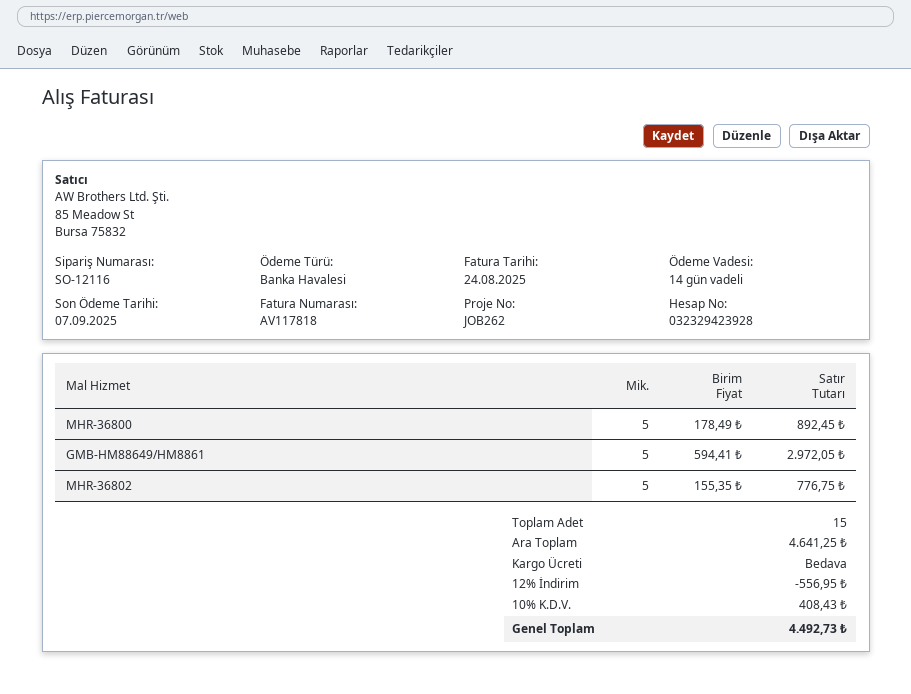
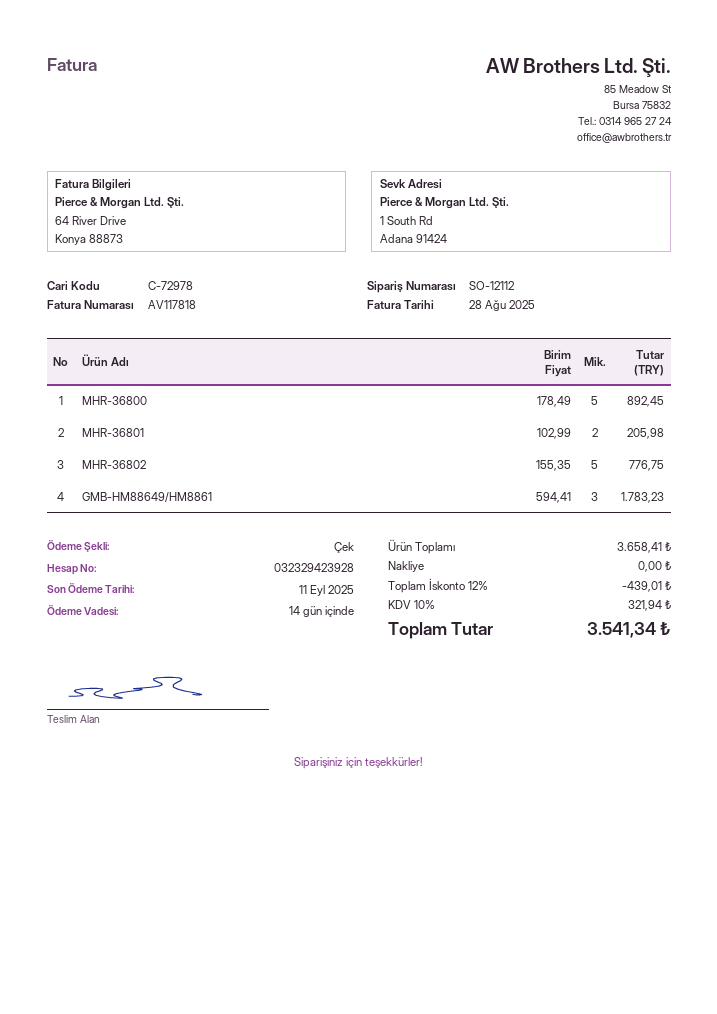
order number: SO-12116 -> SO-12112
invoice date: 2025-08-24 -> 2025-08-28
due date: 2025-09-07 -> 2025-09-11
payment method: bank transfer -> cheque
GMB-HM88649/HM8861: 5 x 594.41 = 2972.05 -> 3 x 594.41 = 1783.23
MHR-36801: none -> 2 x 102.99 = 205.98
subtotal: 4641.25 -> 3658.41
discount: 12% = 556.95 -> 12% = 439.01
tax: 10% = 408.43 -> 10% = 321.94
total: 4492.73 -> 3541.34

